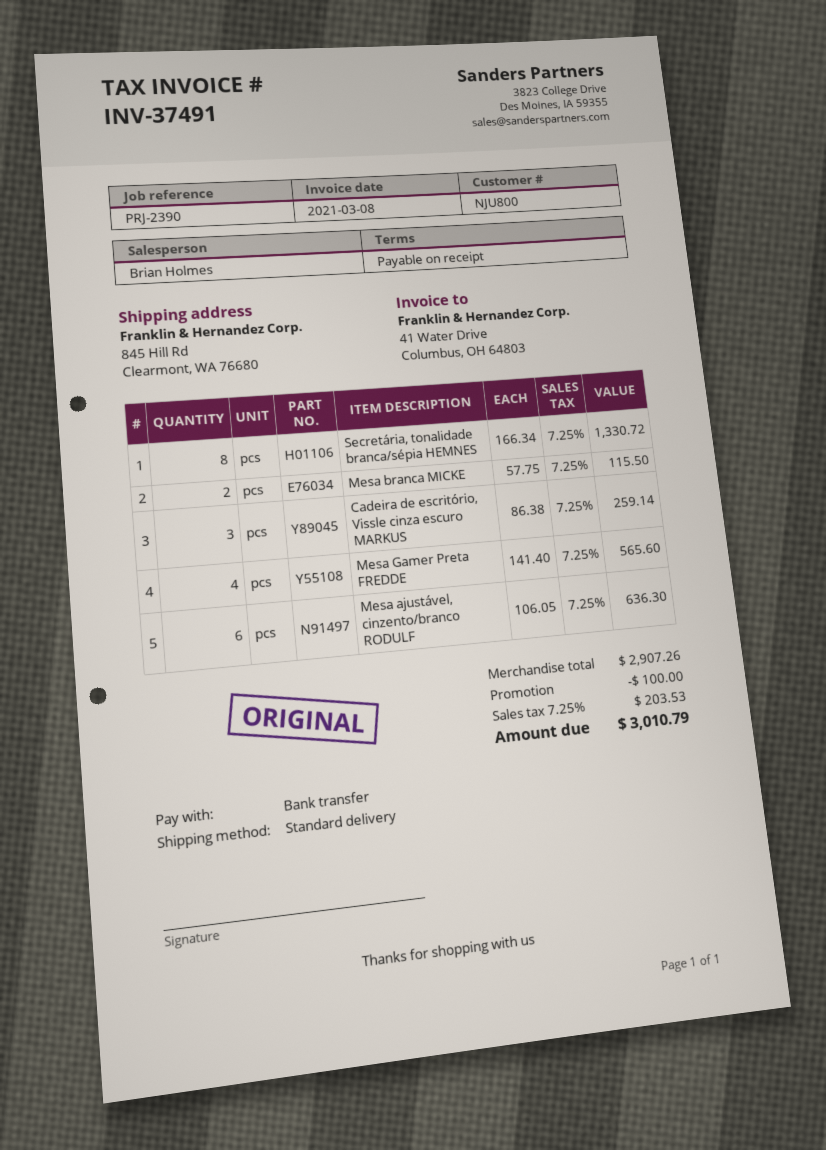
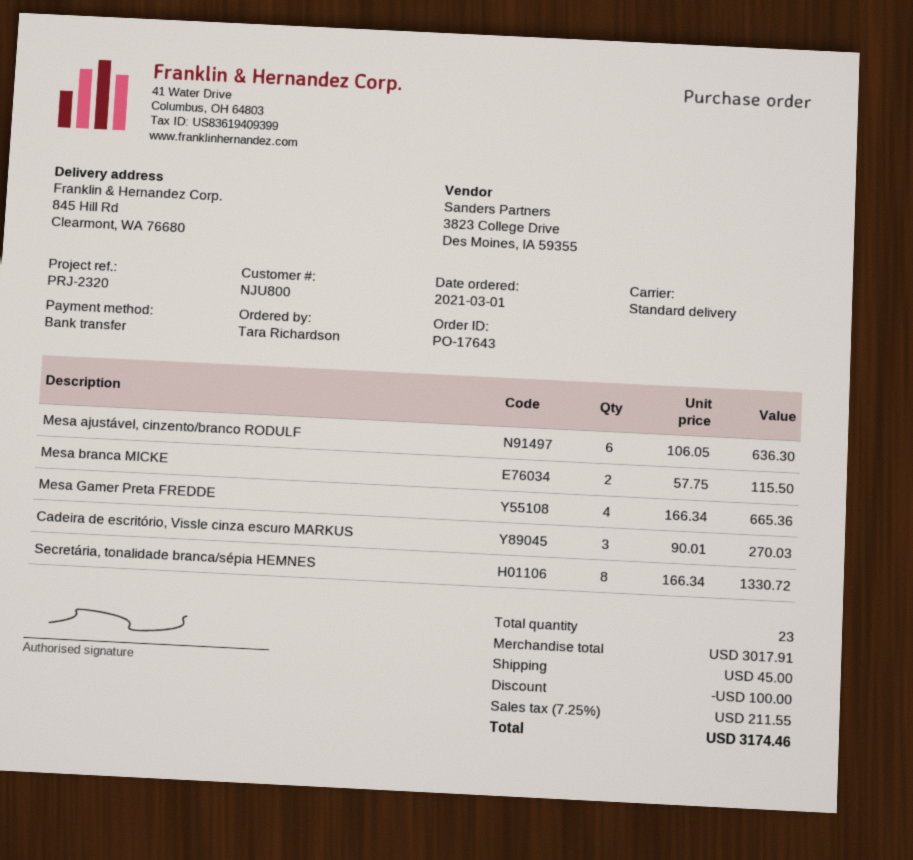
reference: PRJ-2390 -> PRJ-2320
Cadeira de escritório, Vissle cinza escuro MARKUS: 3 x 86.38 = 259.14 -> 3 x 90.01 = 270.03
Mesa Gamer Preta FREDDE: 4 x 141.40 = 565.60 -> 4 x 166.34 = 665.36
subtotal: 2907.26 -> 3017.91
shipping: none -> 45.00
tax: 7.25% = 203.53 -> 7.25% = 211.55
total: 3010.79 -> 3174.46

